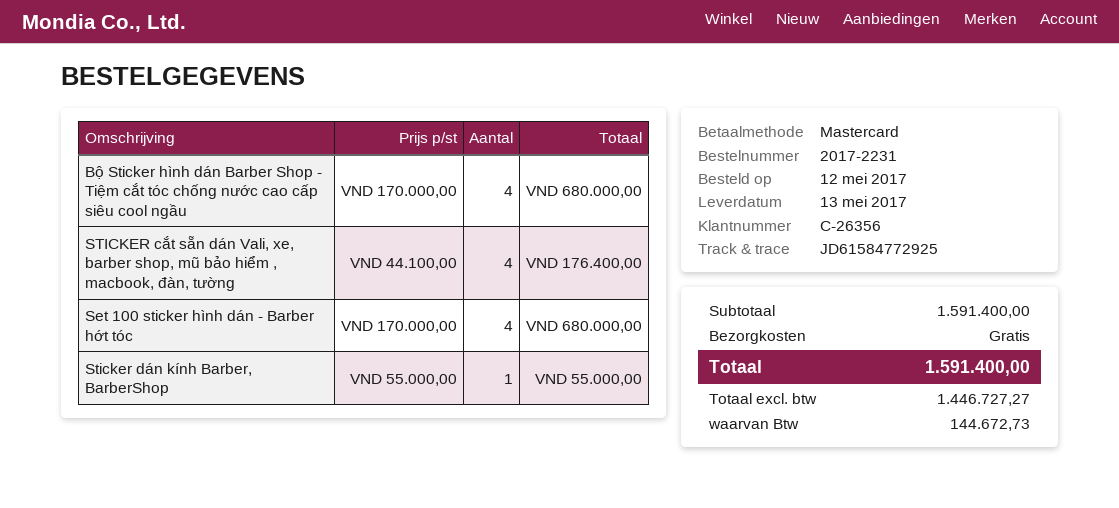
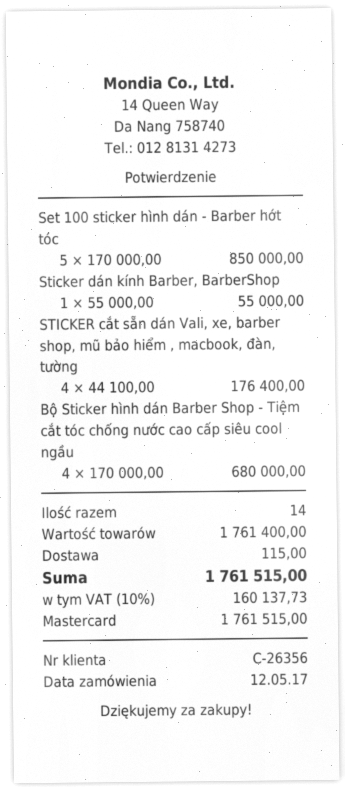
Set 100 sticker hình dán - Barber hớt tóc: 4 x 170000.00 = 680000.00 -> 5 x 170000.00 = 850000.00
subtotal: 1591400.00 -> 1761400.00
shipping: 0.00 -> 115.00
tax: 144672.73 -> 160137.73
total: 1591400.00 -> 1761515.00

